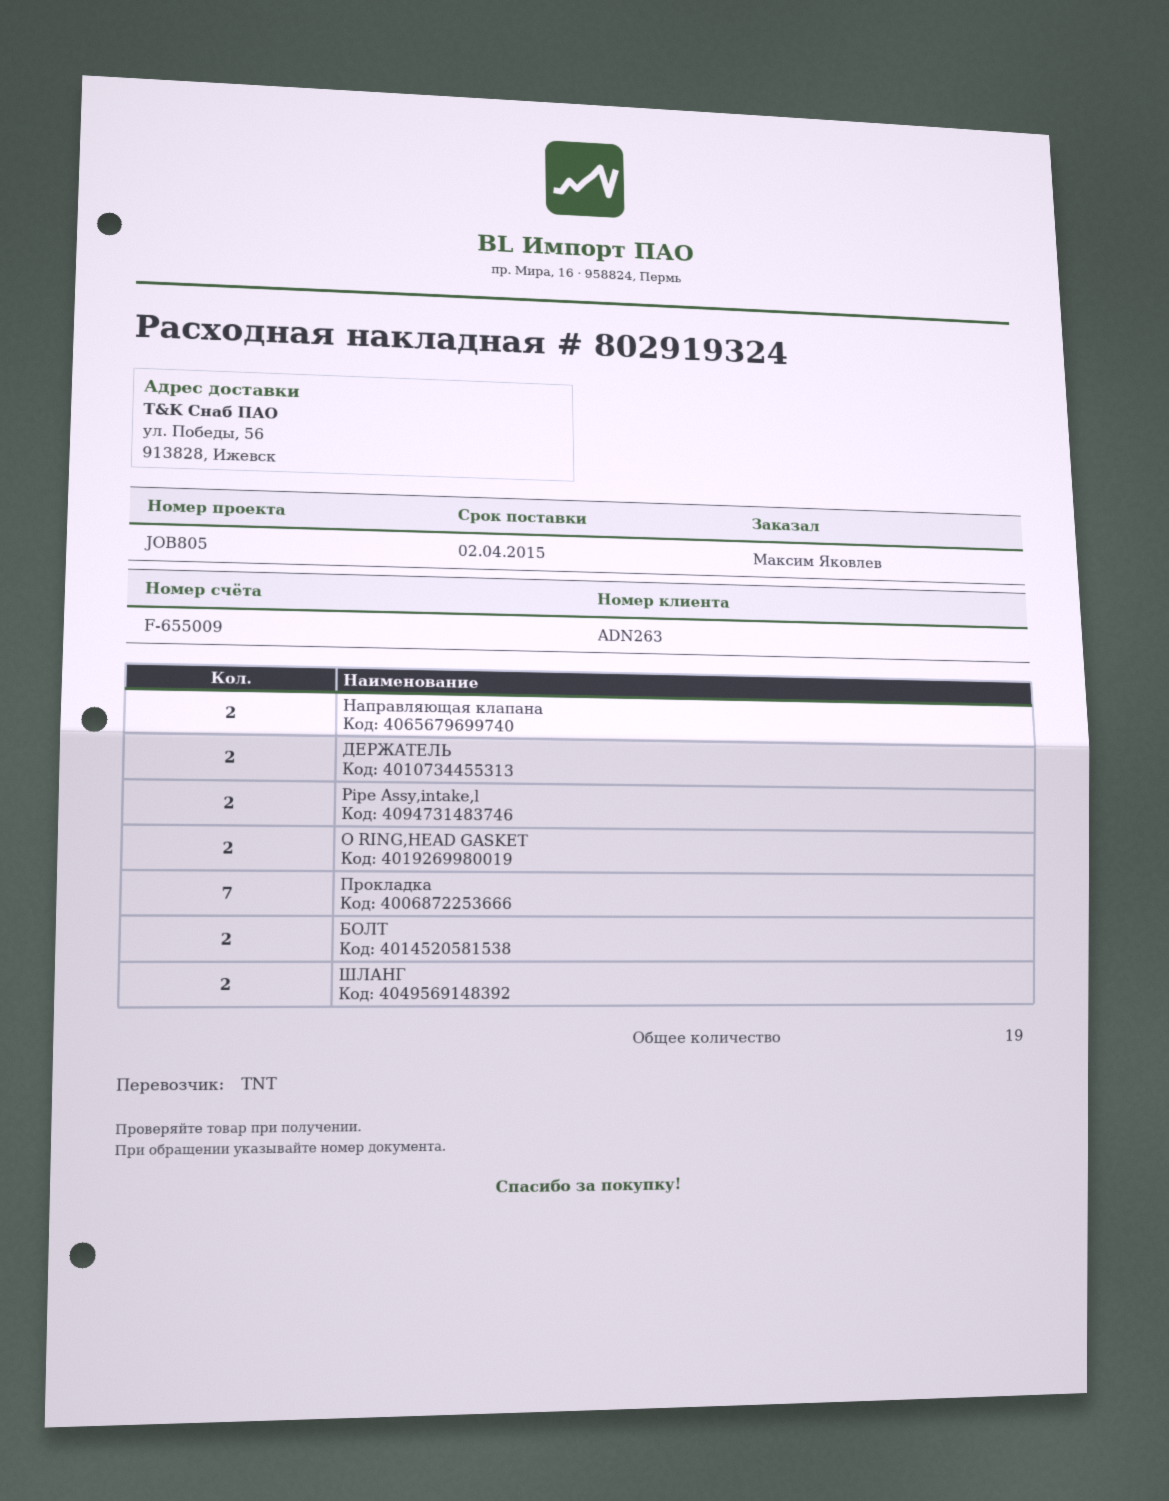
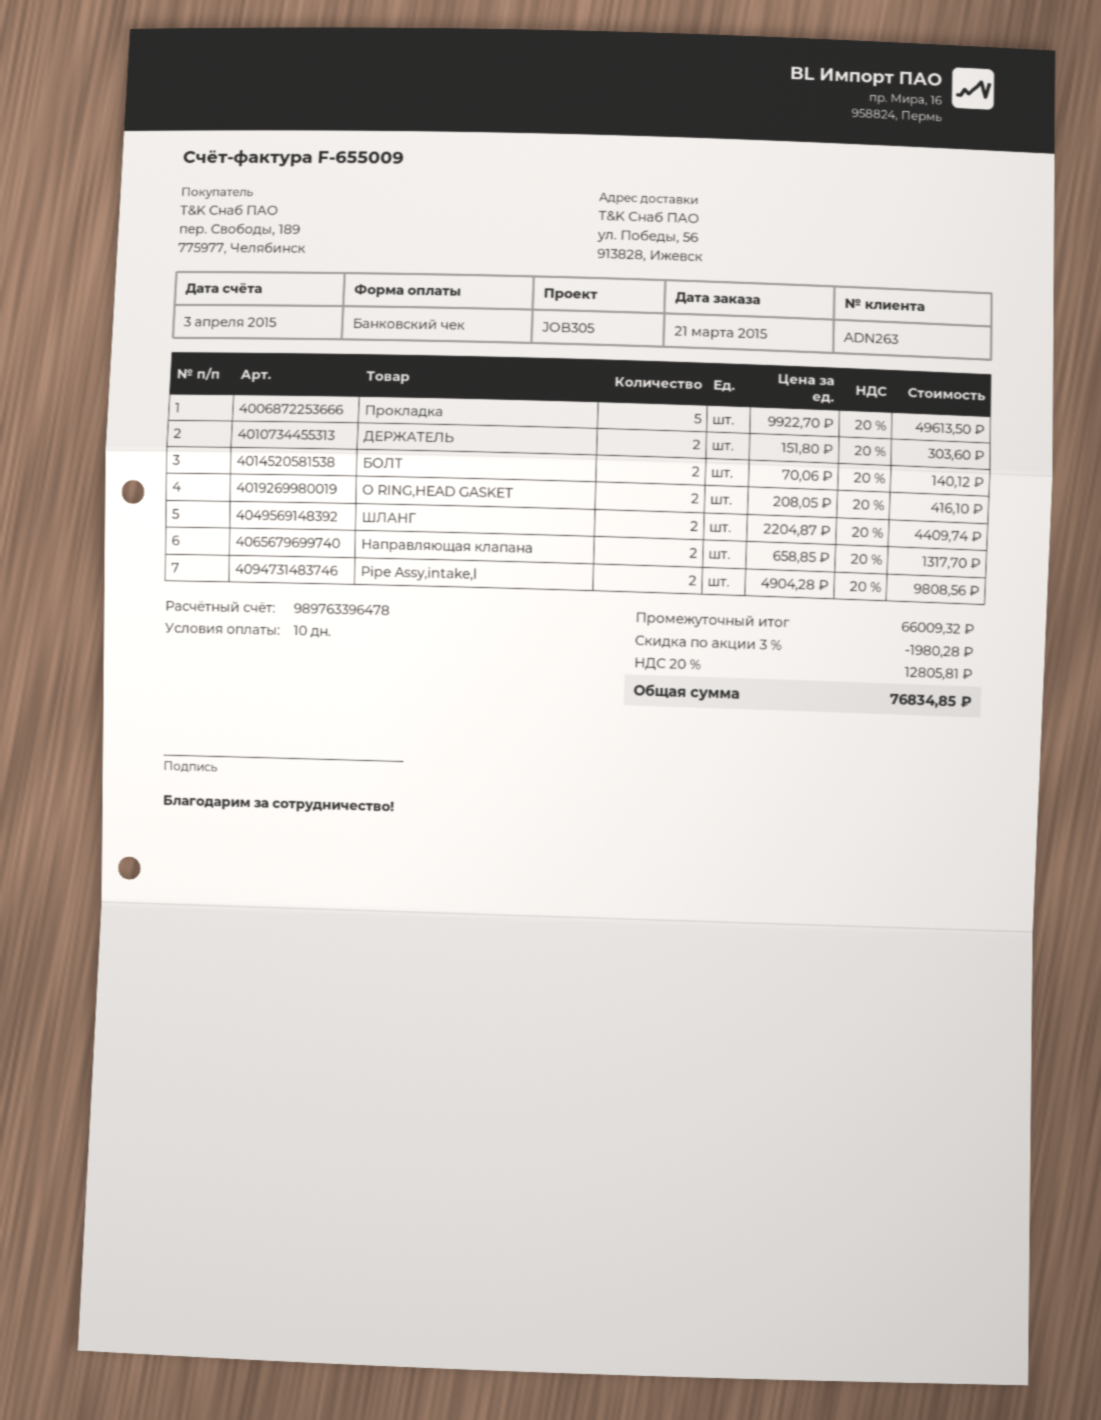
reference: JOB805 -> JOB305
Прокладка: 7 -> 5

